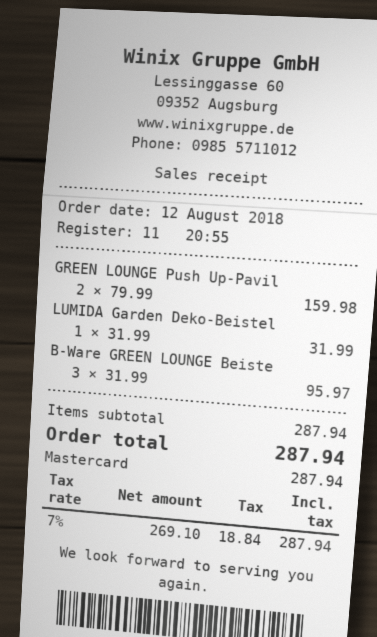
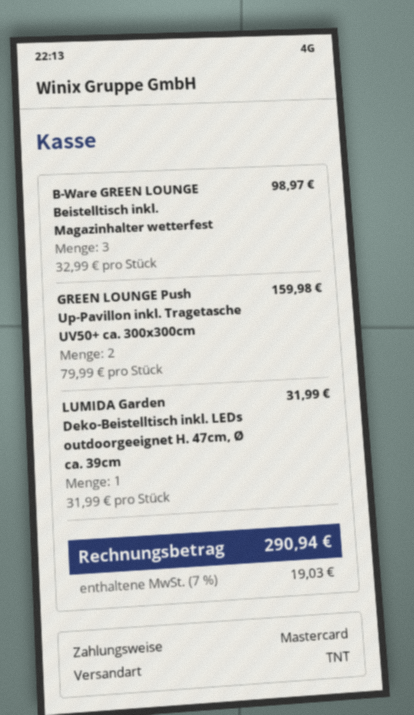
B-Ware GREEN LOUNGE Beiste: 3 x 31.99 = 95.97 -> 3 x 32.99 = 98.97
tax: 7% = 18.84 -> 7% = 19.03
total: 287.94 -> 290.94

